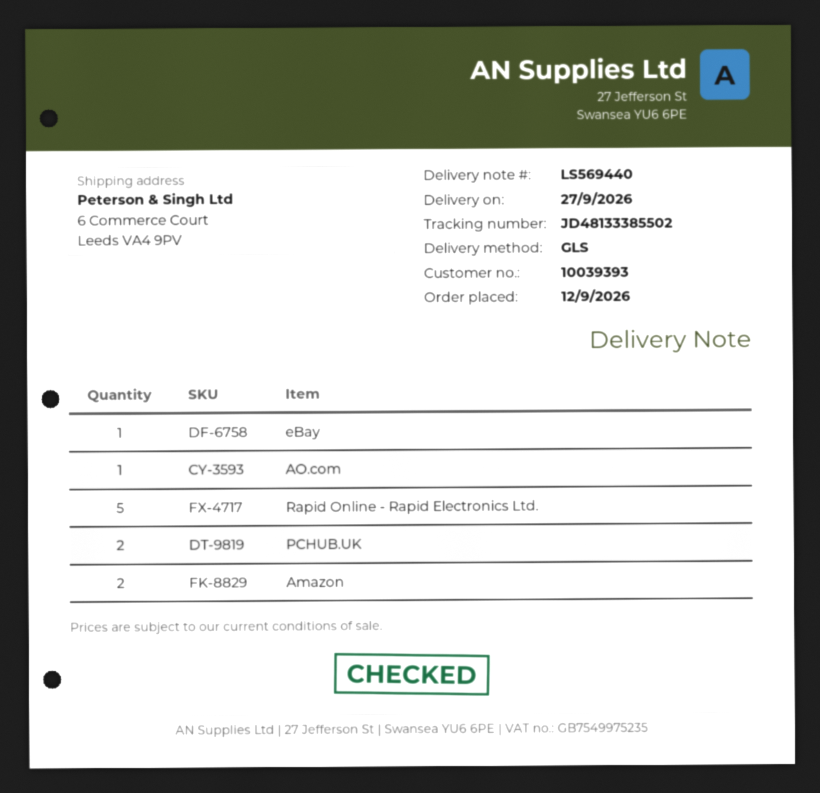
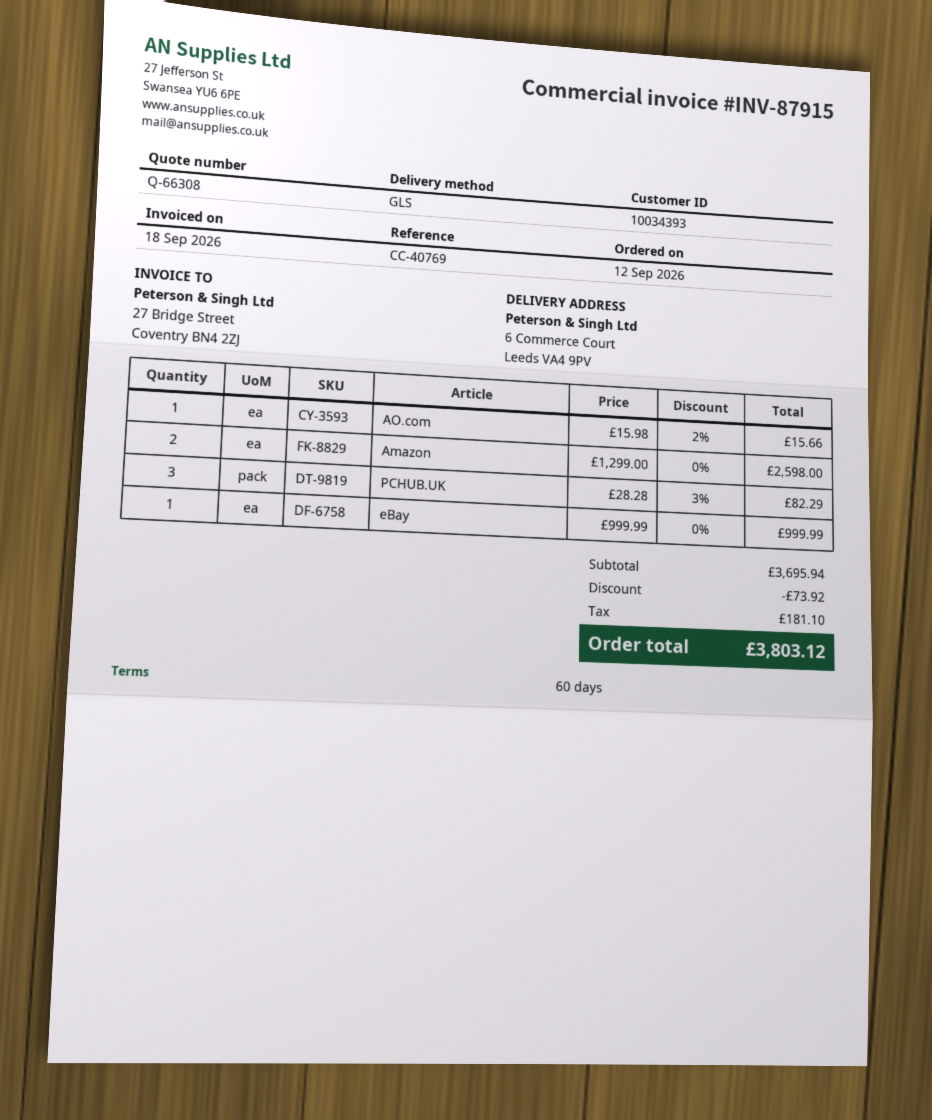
customer number: 10039393 -> 10034393
Rapid Online - Rapid Electronics Ltd.: 5 -> none
PCHUB.UK: 2 -> 3

